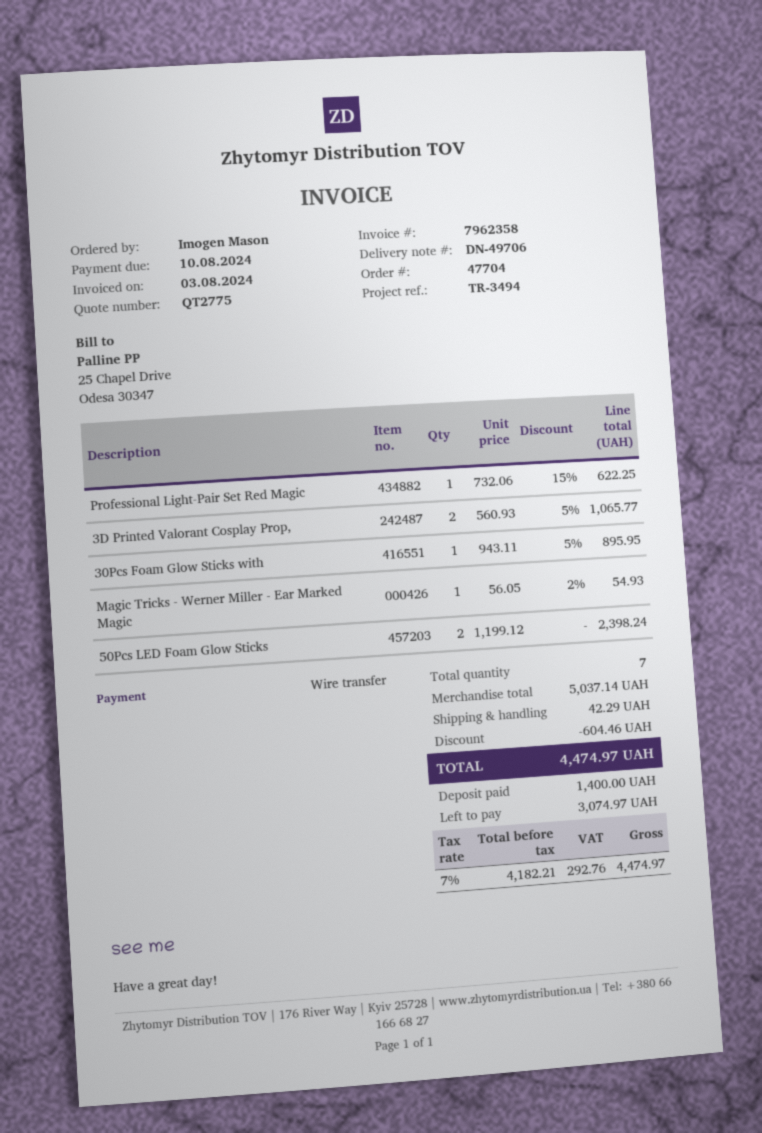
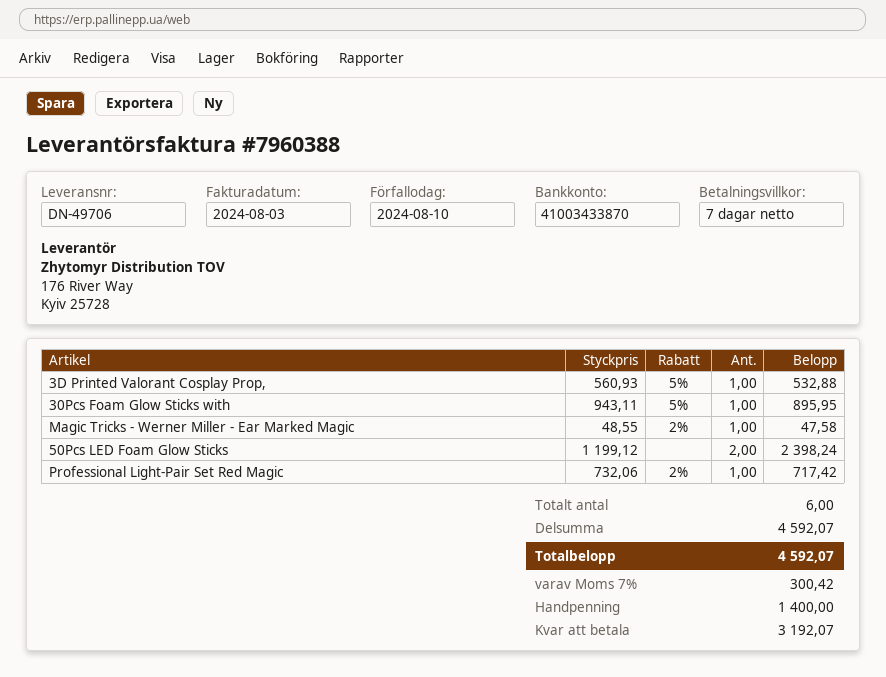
invoice number: 7962358 -> 7960388
Professional Light-Pair Set Red Magic: 1 x 732.06 - 15% = 622.25 -> 1 x 732.06 - 2% = 717.42
3D Printed Valorant Cosplay Prop,: 2 x 560.93 - 5% = 1065.77 -> 1 x 560.93 - 5% = 532.88
Magic Tricks - Werner Miller - Ear Marked Magic: 1 x 56.05 - 2% = 54.93 -> 1 x 48.55 - 2% = 47.58
total quantity: 7 -> 6
subtotal: 5037.14 -> 4592.07
discount: 604.46 -> none
shipping: 42.29 -> none
tax: 7% = 292.76 -> 7% = 300.42
total: 4474.97 -> 4592.07
balance: 3074.97 -> 3192.07

